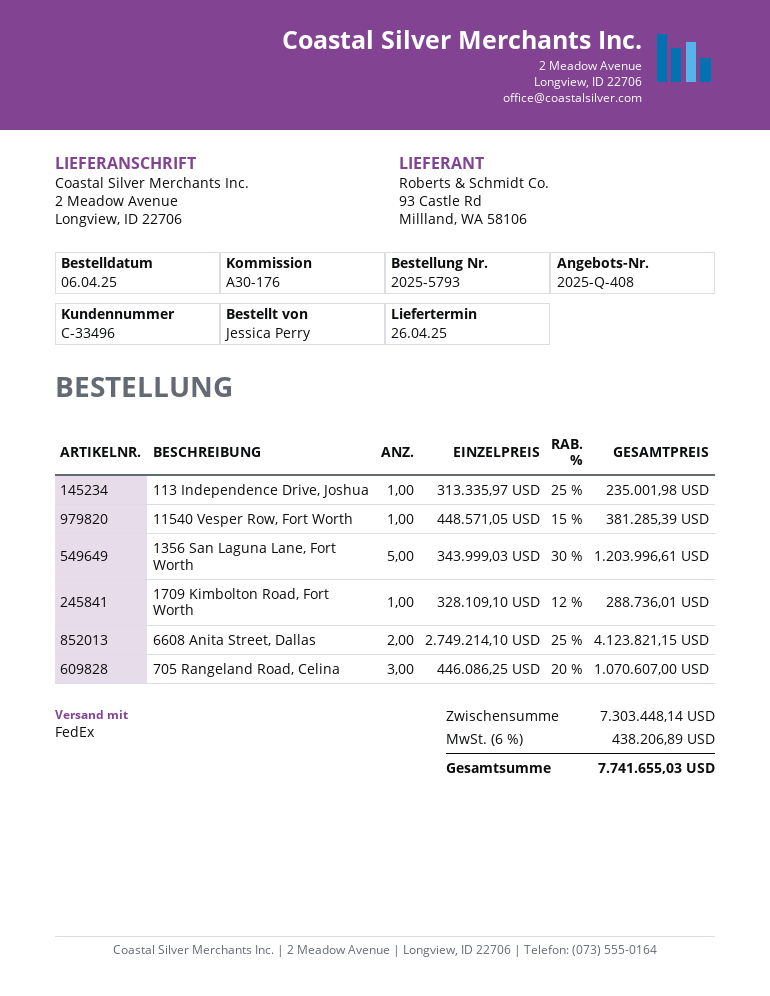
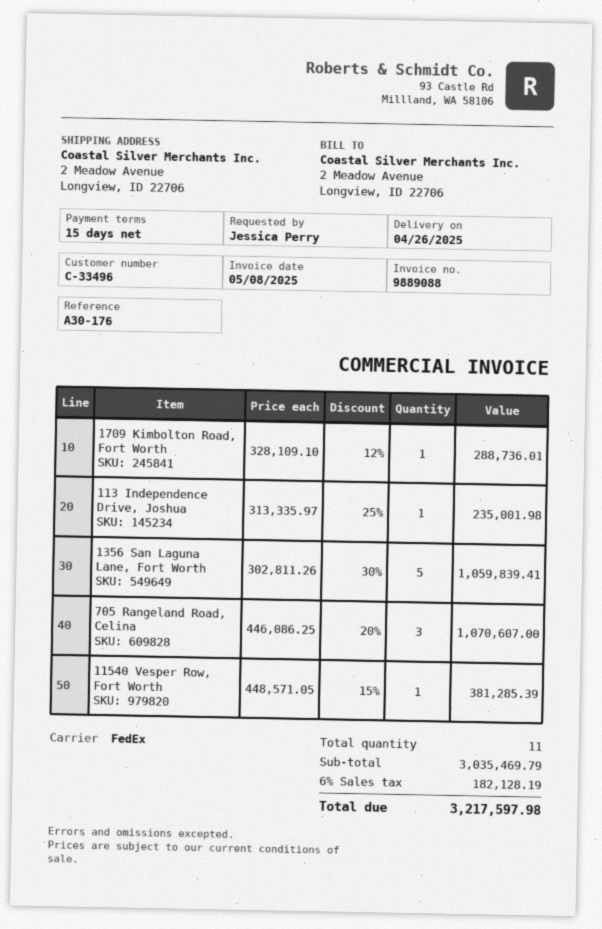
1356 San Laguna Lane, Fort Worth: 5 x 343999.03 - 30% = 1203996.61 -> 5 x 302811.26 - 30% = 1059839.41
6608 Anita Street, Dallas: 2 x 2749214.10 - 25% = 4123821.15 -> none
subtotal: 7303448.14 -> 3035469.79
tax: 6% = 438206.89 -> 6% = 182128.19
total: 7741655.03 -> 3217597.98

